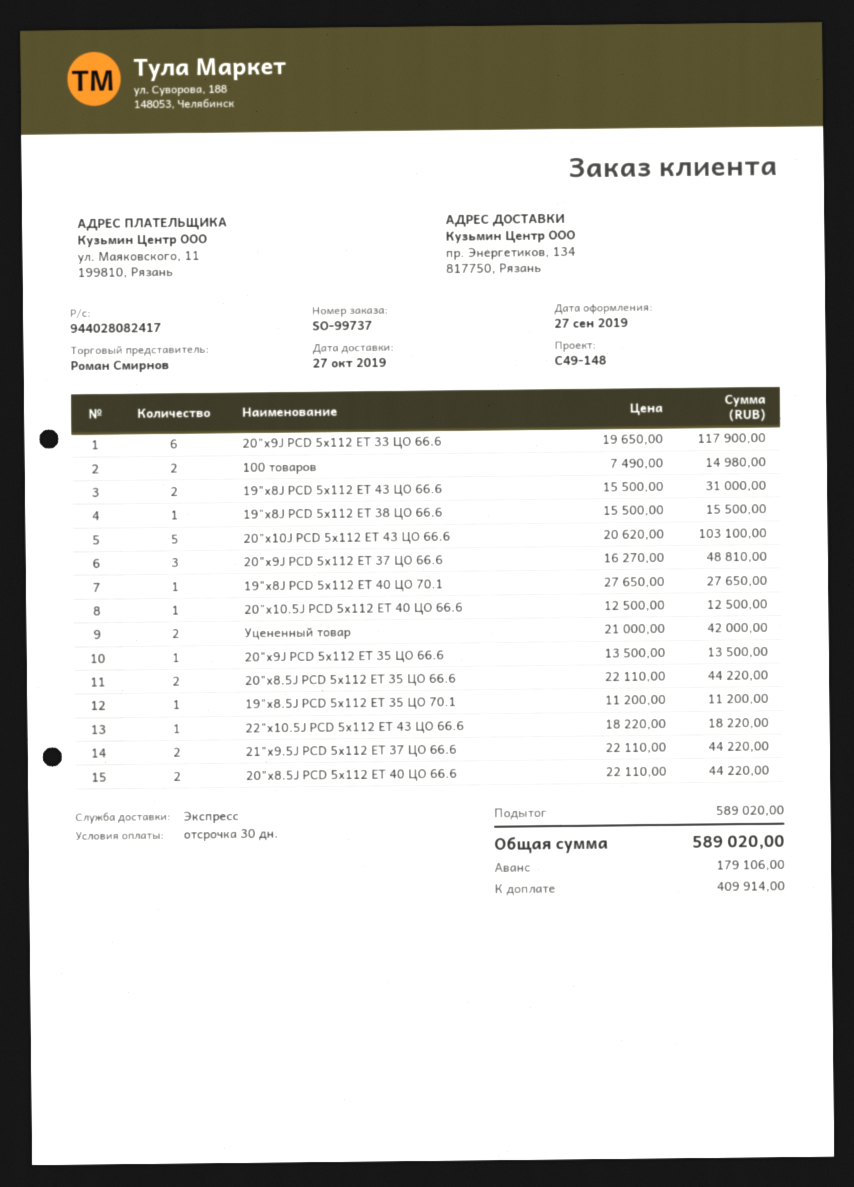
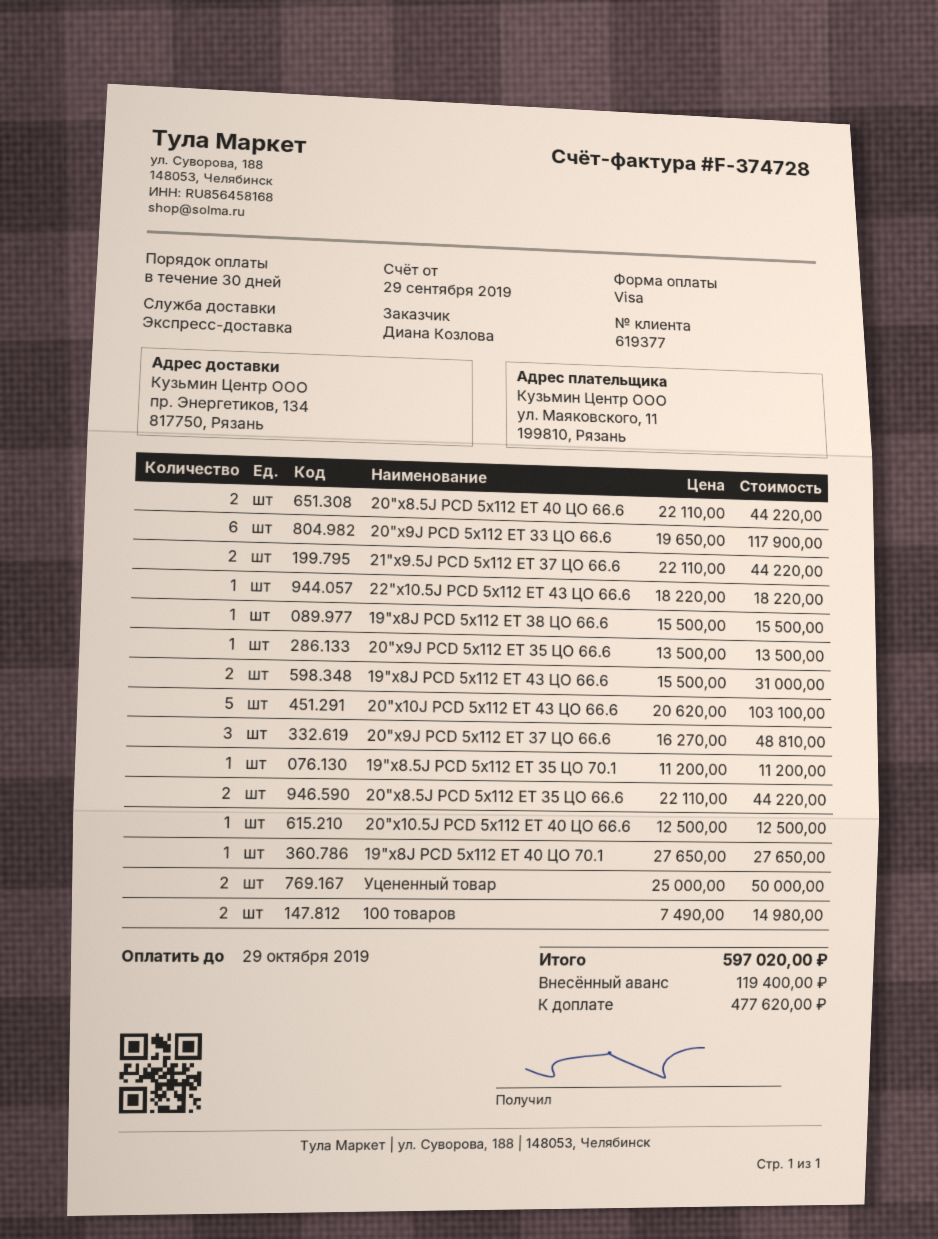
Уцененный товар: 2 x 21000.00 = 42000.00 -> 2 x 25000.00 = 50000.00
total: 589020.00 -> 597020.00
deposit: 179106.00 -> 119400.00
balance: 409914.00 -> 477620.00

